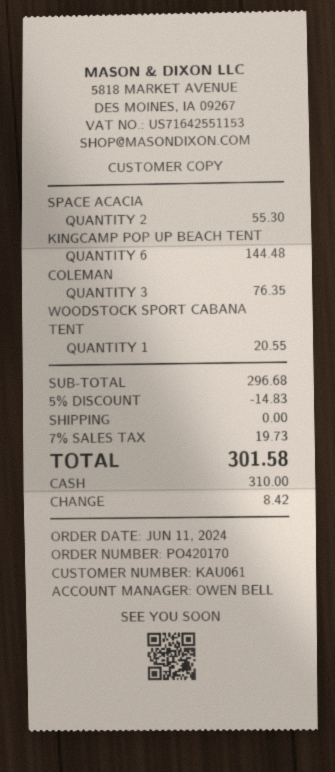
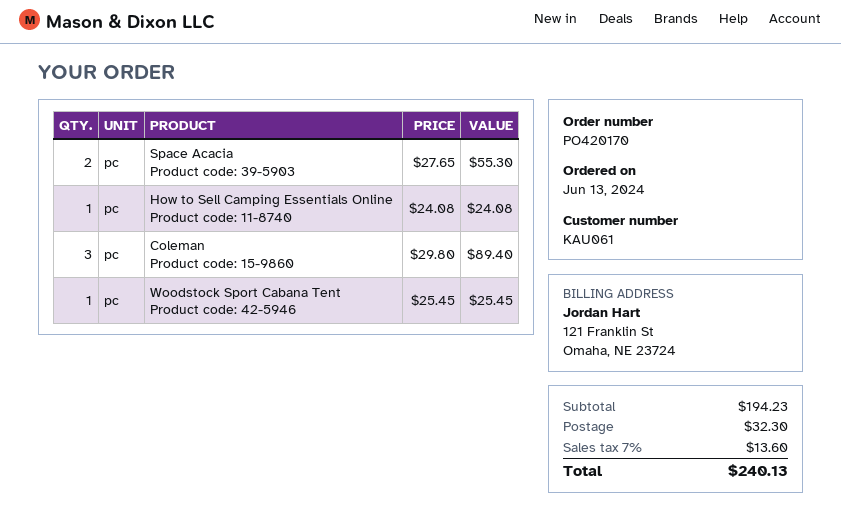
order date: 2024-06-11 -> 2024-06-13
KINGCAMP POP UP BEACH TENT: 6 for 144.48 -> none
COLEMAN: 3 for 76.35 -> 3 for 89.40
WOODSTOCK SPORT CABANA TENT: 1 for 20.55 -> 1 for 25.45
How to Sell Camping Essentials Online: none -> 1 for 24.08
subtotal: 296.68 -> 194.23
discount: 5% = 14.83 -> none
shipping: 0.00 -> 32.30
tax: 7% = 19.73 -> 7% = 13.60
total: 301.58 -> 240.13

